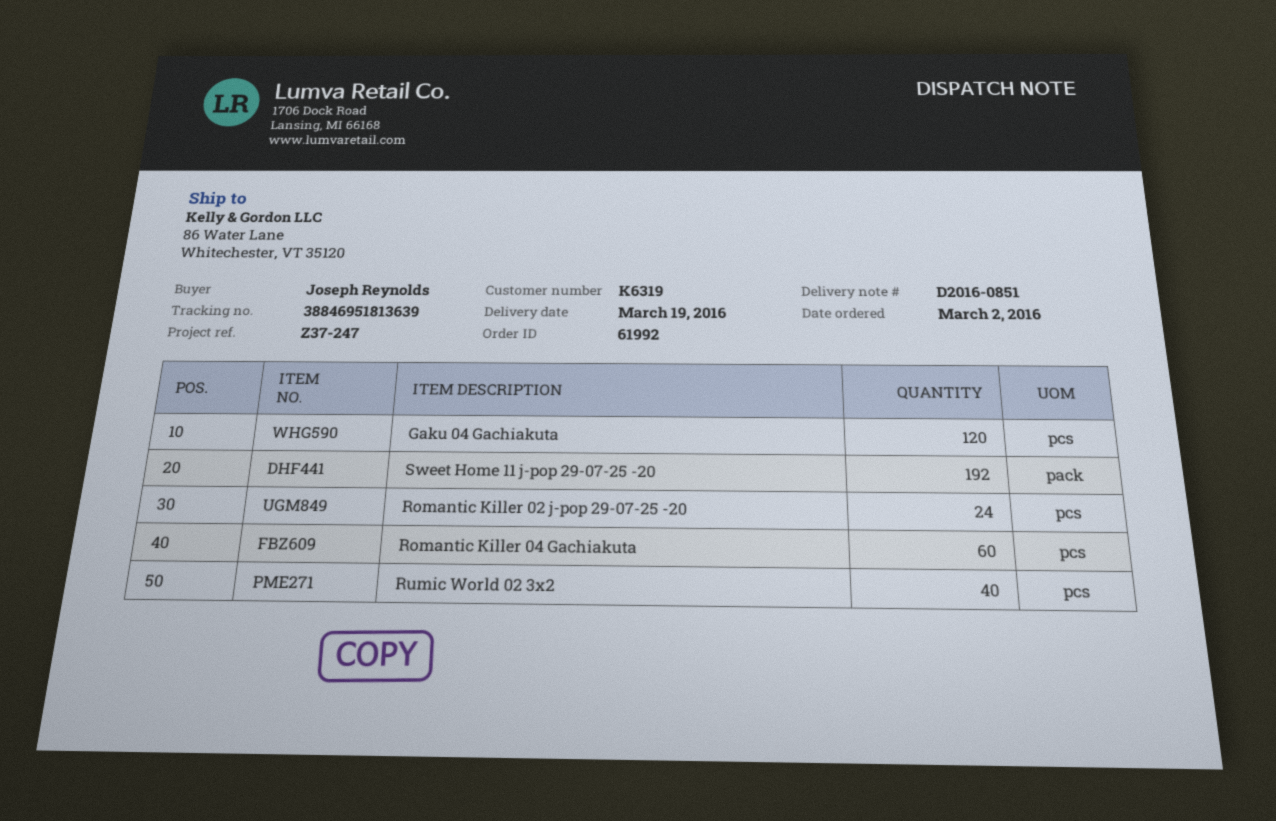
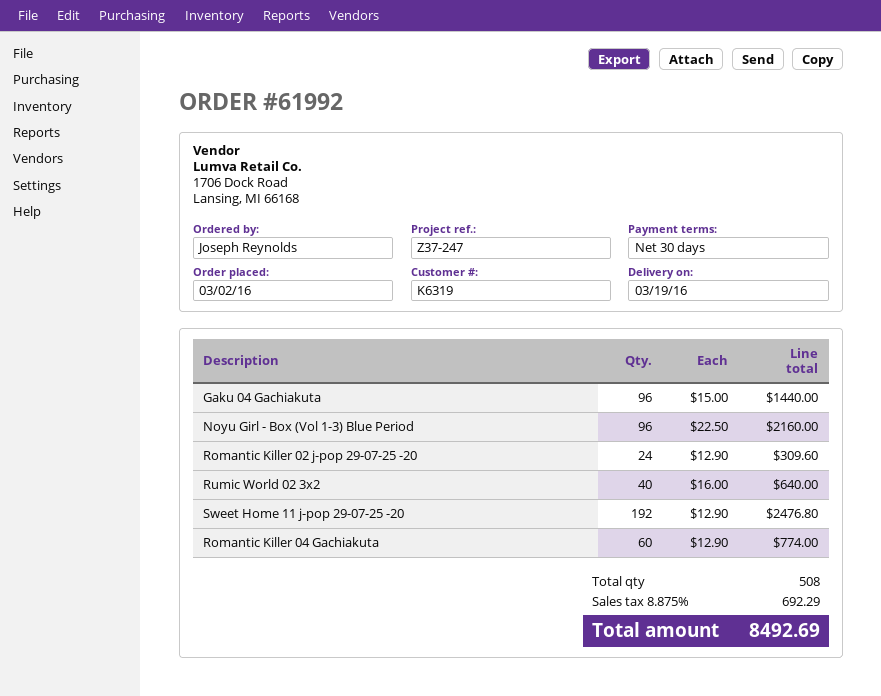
Gaku 04 Gachiakuta: 120 -> 96
Noyu Girl - Box (Vol 1-3) Blue Period: none -> 96

